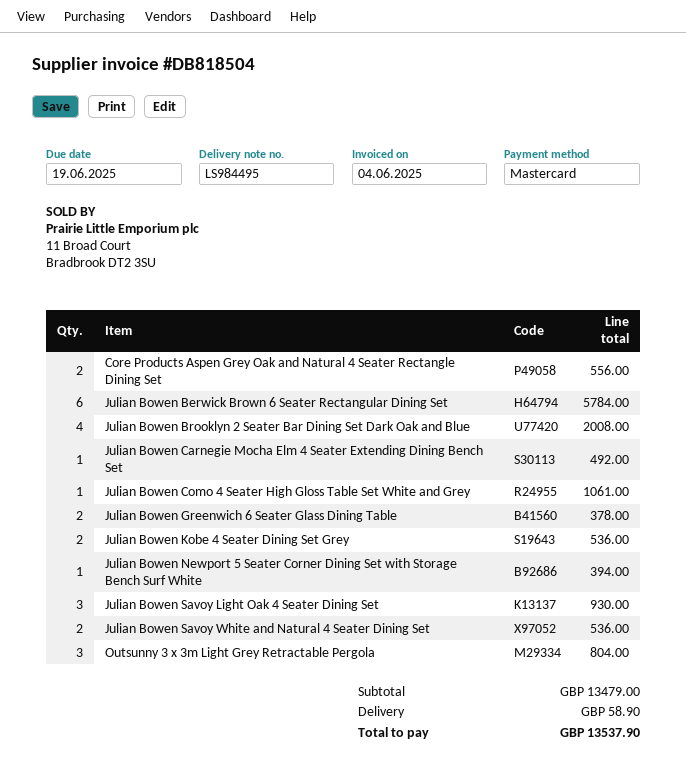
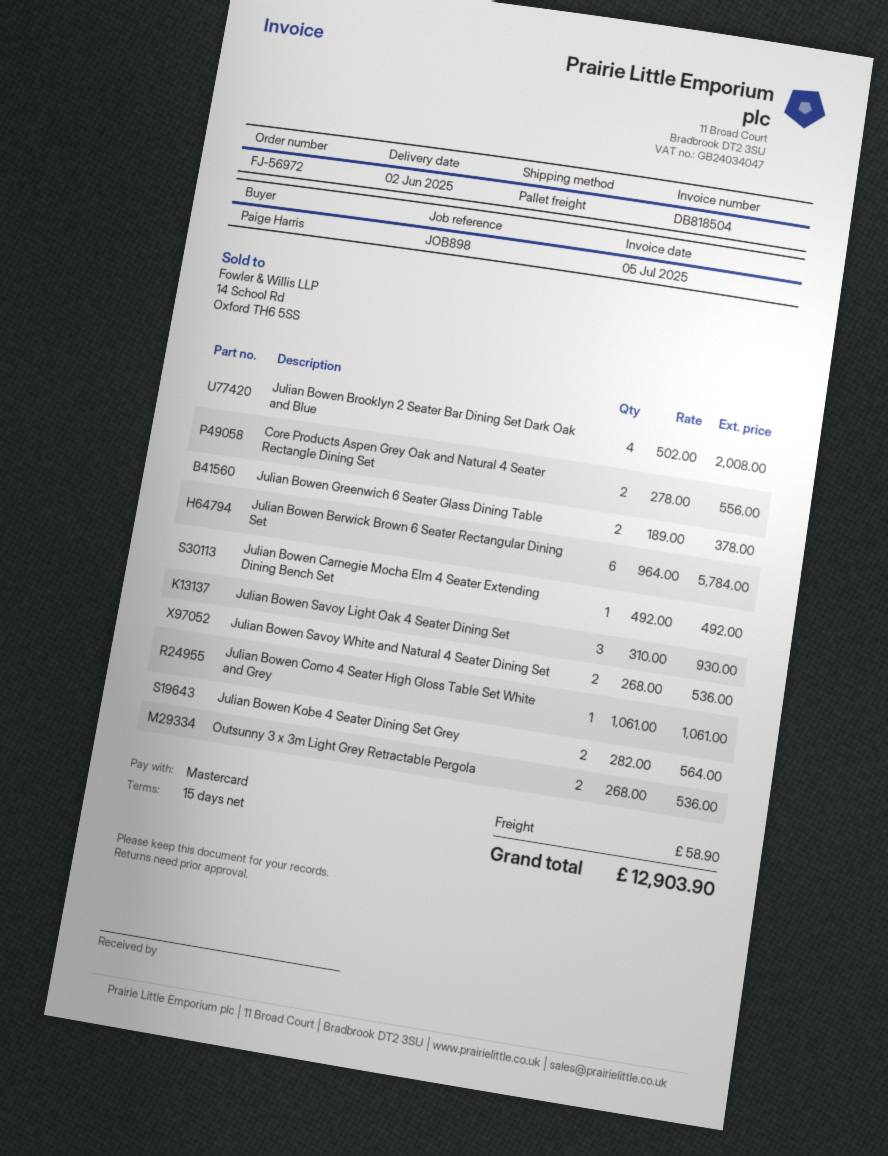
invoice date: 2025-06-04 -> 2025-07-05
Julian Bowen Kobe 4 Seater Dining Set Grey: 2 for 536.00 -> 2 for 564.00
Julian Bowen Newport 5 Seater Corner Dining Set with Storage Bench Surf White: 1 for 394.00 -> none
Outsunny 3 x 3m Light Grey Retractable Pergola: 3 for 804.00 -> 2 for 536.00
total: 13537.90 -> 12903.90

